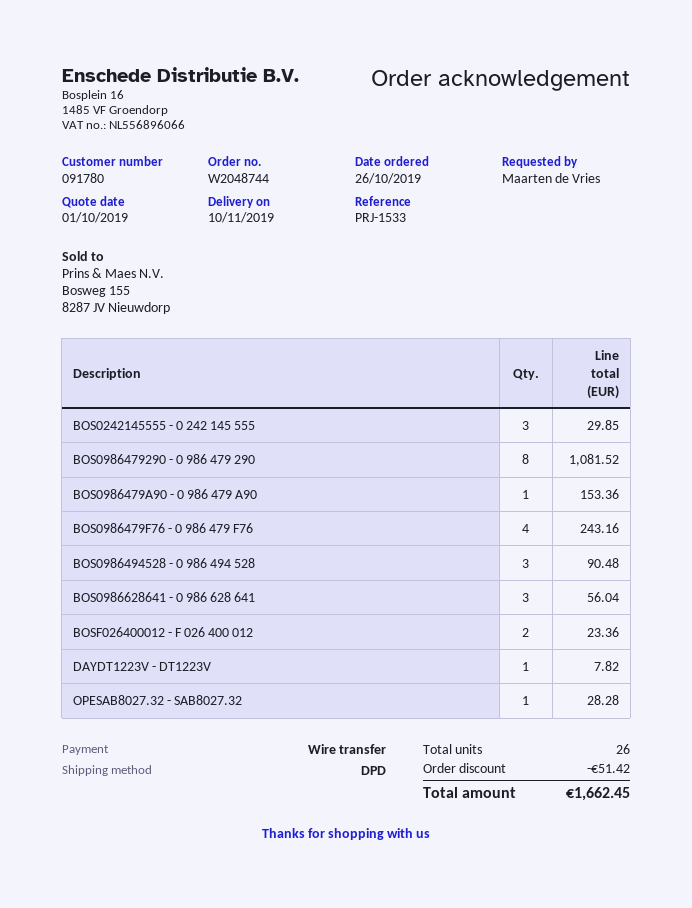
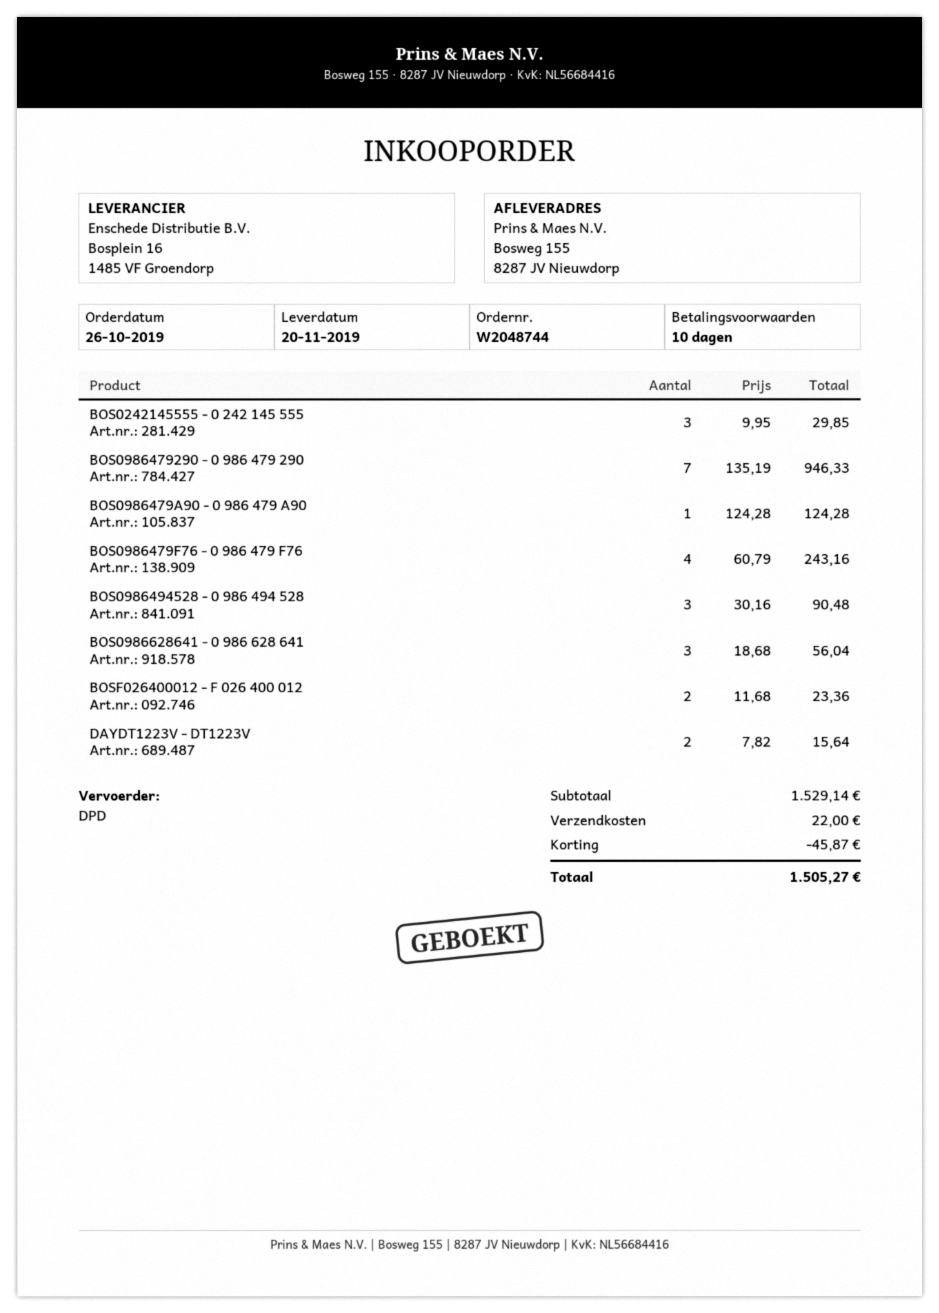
delivery date: 2019-11-10 -> 2019-11-20
BOS0986479290 - 0 986 479 290: 8 for 1081.52 -> 7 for 946.33
BOS0986479A90 - 0 986 479 A90: 1 for 153.36 -> 1 for 124.28
DAYDT1223V - DT1223V: 1 for 7.82 -> 2 for 15.64
OPESAB8027.32 - SAB8027.32: 1 for 28.28 -> none
discount: 51.42 -> 45.87
shipping: none -> 22.00
total: 1662.45 -> 1505.27

